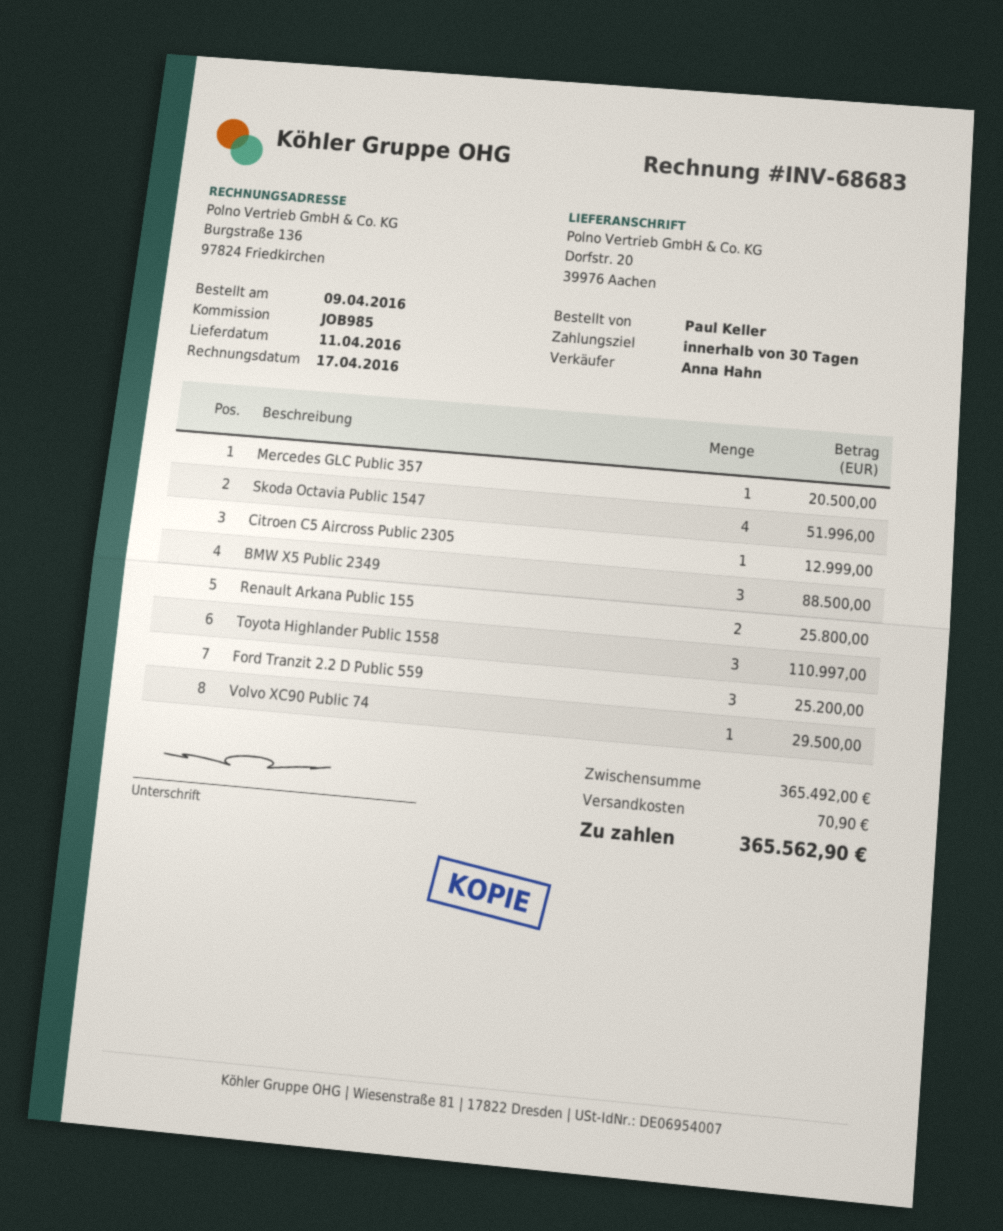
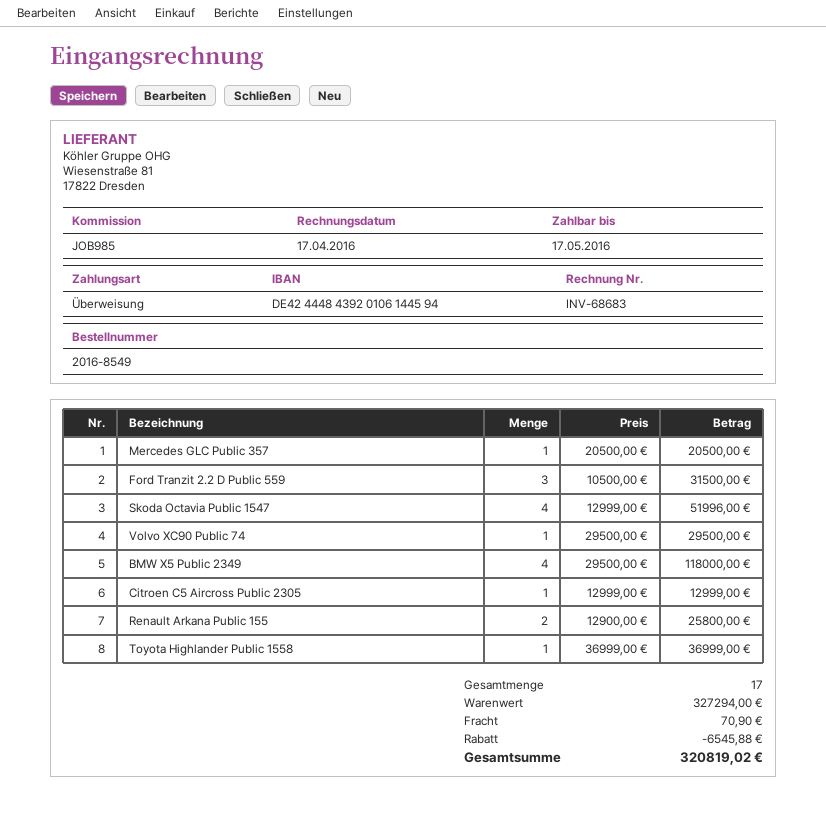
BMW X5 Public 2349: 3 for 88500.00 -> 4 for 118000.00
Toyota Highlander Public 1558: 3 for 110997.00 -> 1 for 36999.00
Ford Tranzit 2.2 D Public 559: 3 for 25200.00 -> 3 for 31500.00
subtotal: 365492.00 -> 327294.00
discount: none -> 6545.88
total: 365562.90 -> 320819.02

